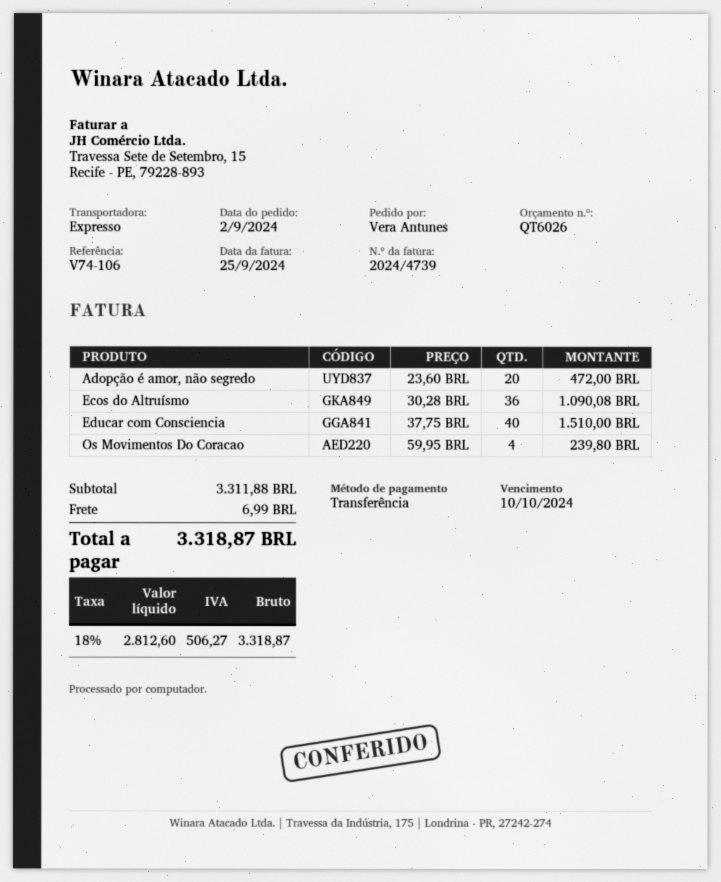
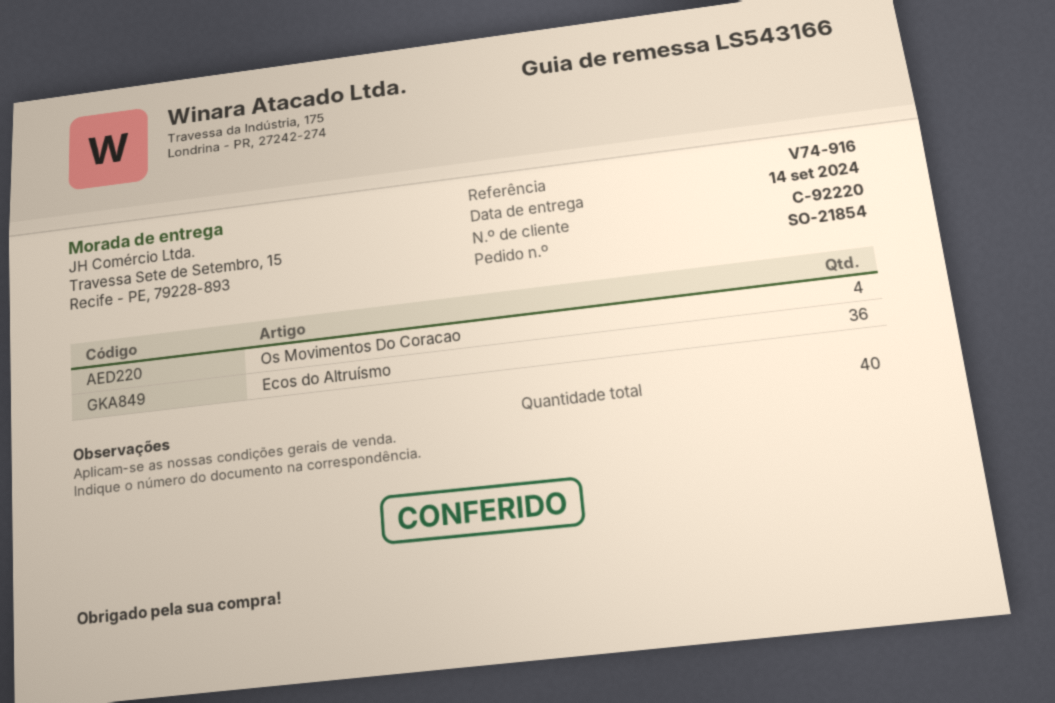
reference: V74-106 -> V74-916
Adopção é amor, não segredo: 20 -> none
Educar com Consciencia: 40 -> none

